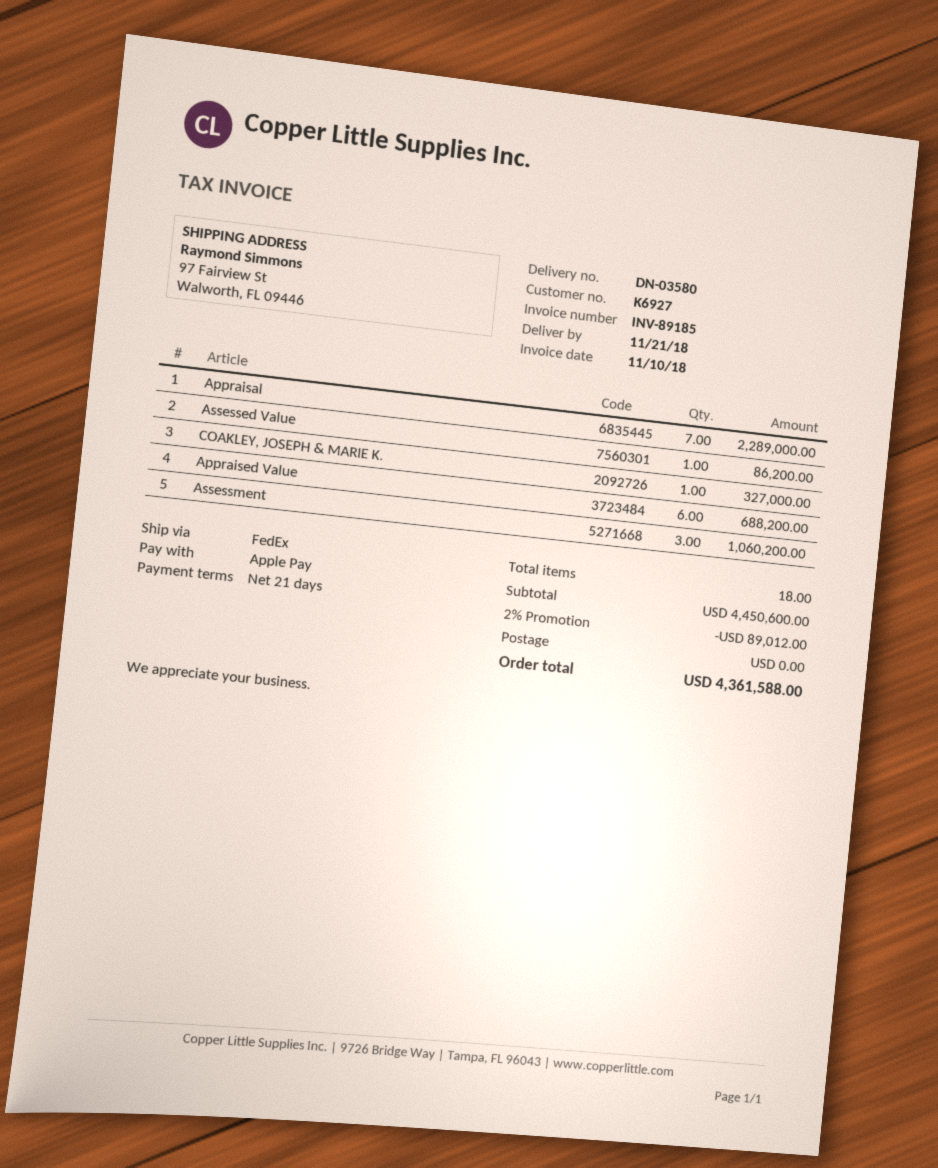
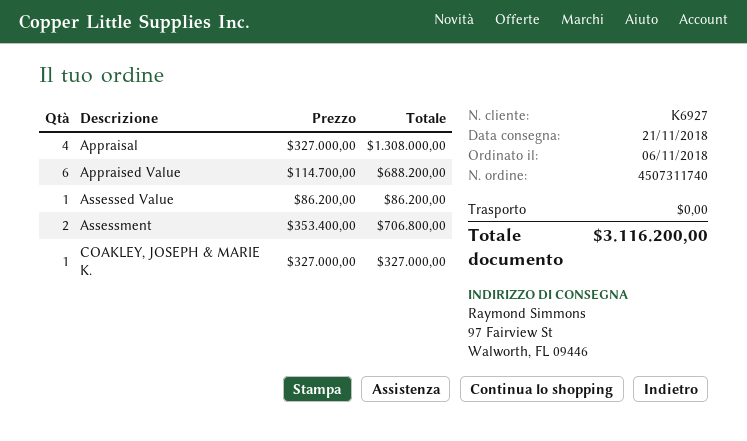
Appraisal: 7 for 2289000.00 -> 4 for 1308000.00
Assessment: 3 for 1060200.00 -> 2 for 706800.00
discount: 2% = 89012.00 -> none
total: 4361588.00 -> 3116200.00

